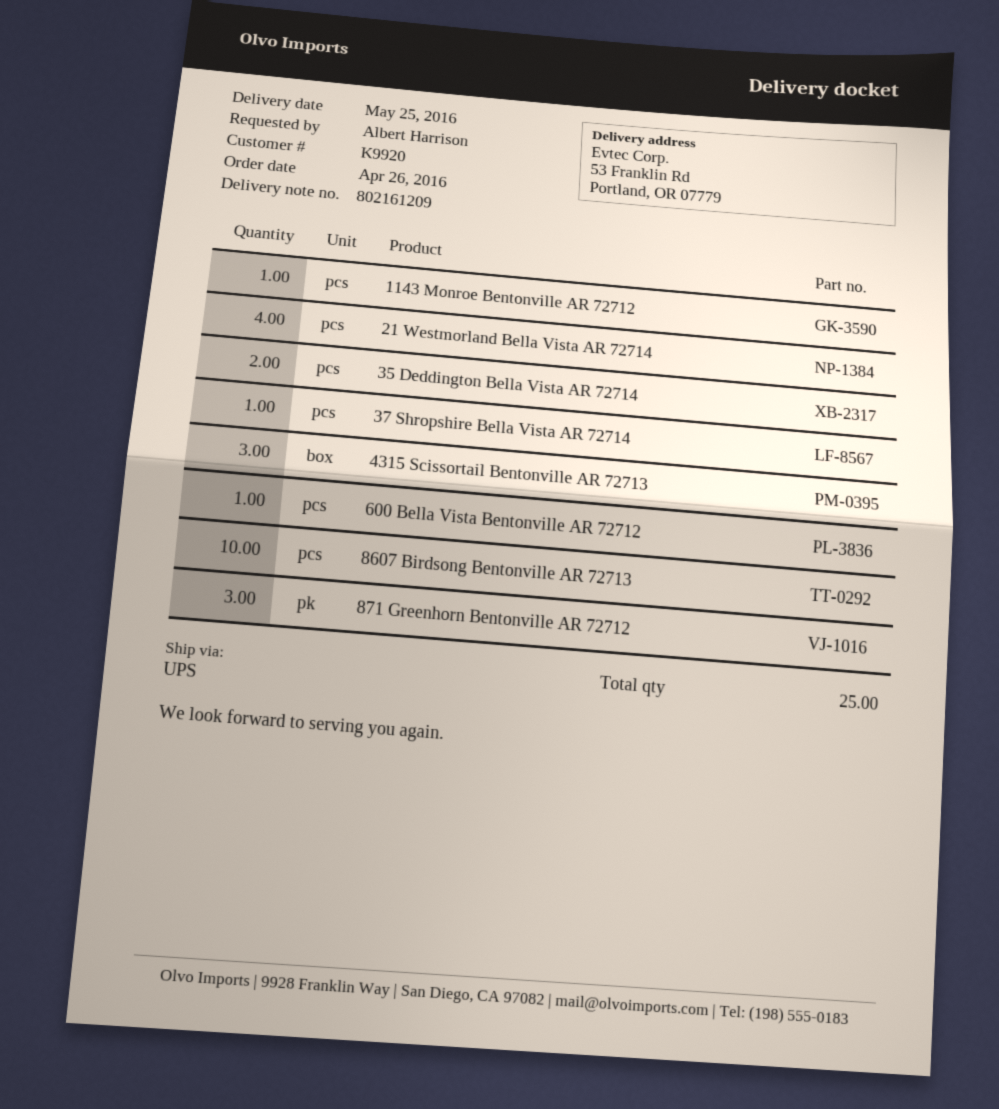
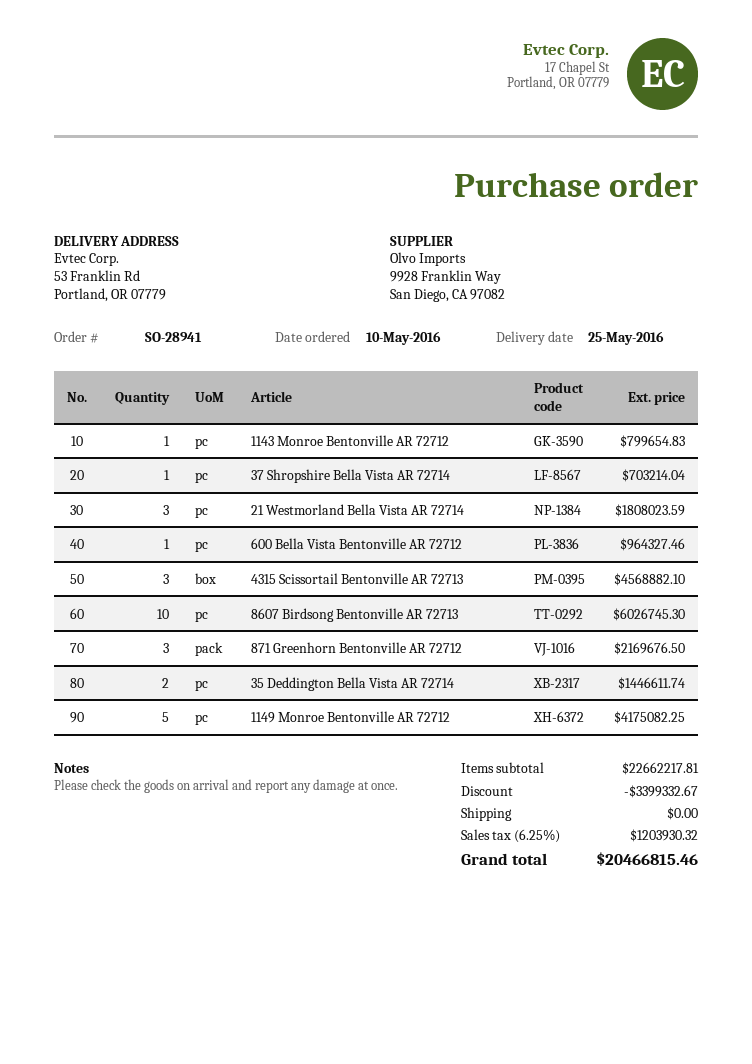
order date: 2016-04-26 -> 2016-05-10
21 Westmorland Bella Vista AR 72714: 4 -> 3
1149 Monroe Bentonville AR 72712: none -> 5

